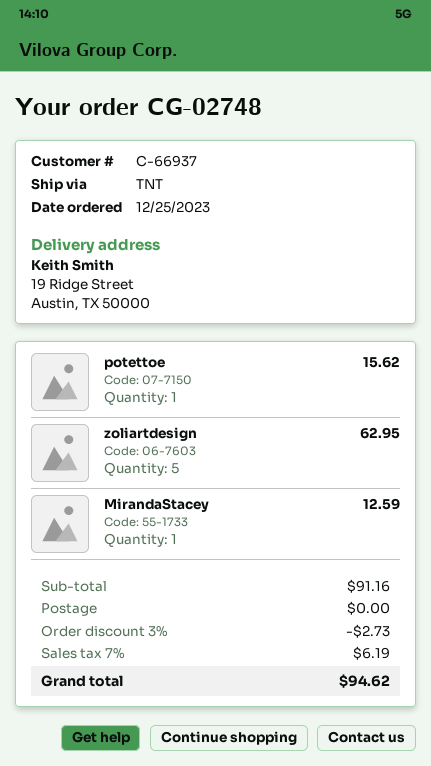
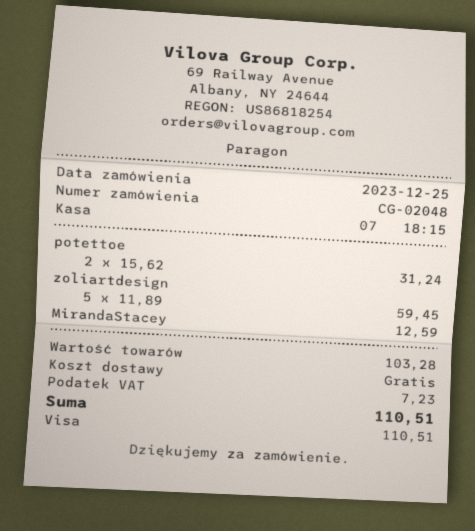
order number: CG-02748 -> CG-02048
potettoe: 1 for 15.62 -> 2 for 31.24
zoliartdesign: 5 for 62.95 -> 5 for 59.45
subtotal: 91.16 -> 103.28
discount: 3% = 2.73 -> none
tax: 6.19 -> 7.23
total: 94.62 -> 110.51

